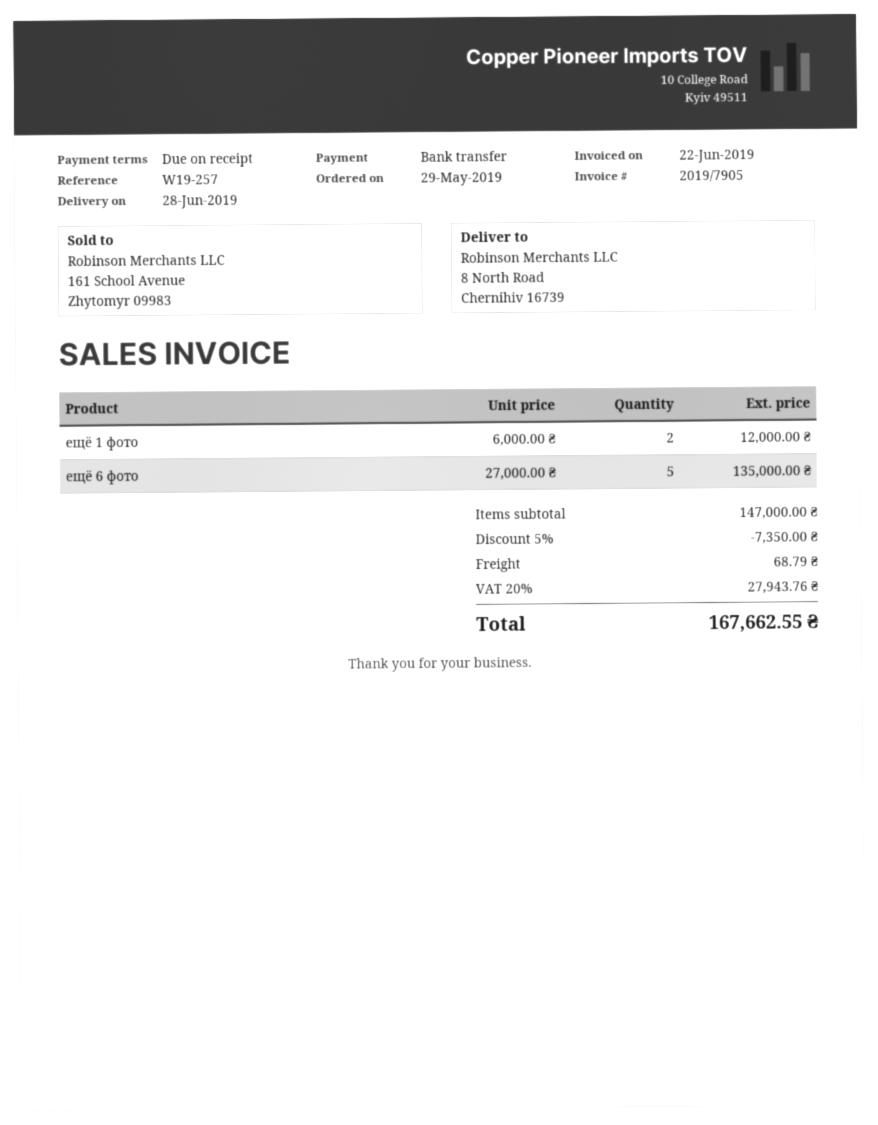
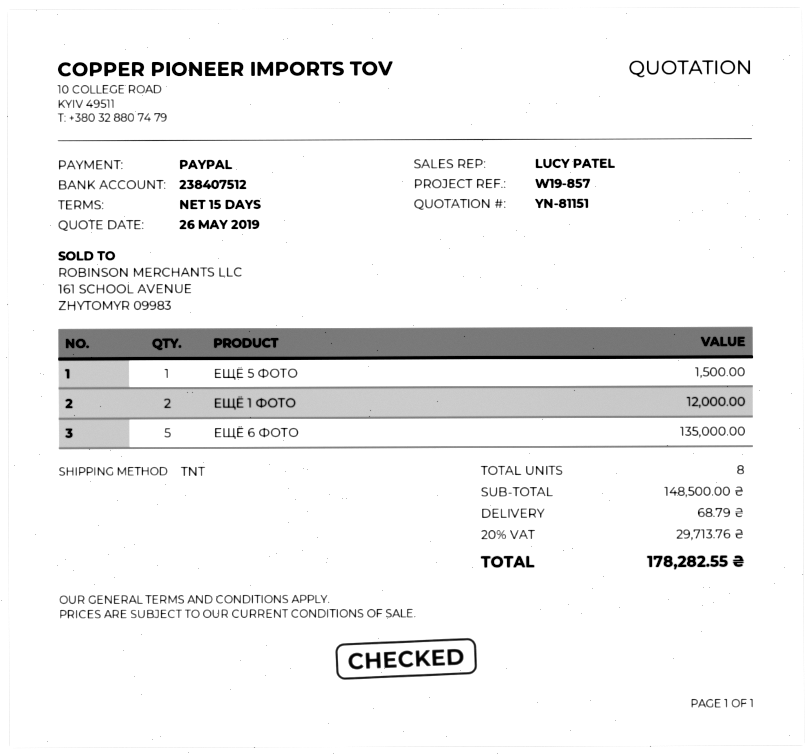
payment terms: on receipt -> 15 days
reference: W19-257 -> W19-857
payment method: bank transfer -> PayPal
ЕЩЁ 5 ФОТО: none -> 1 for 1500.00
subtotal: 147000.00 -> 148500.00
discount: 5% = 7350.00 -> none
tax: 20% = 27943.76 -> 20% = 29713.76
total: 167662.55 -> 178282.55

